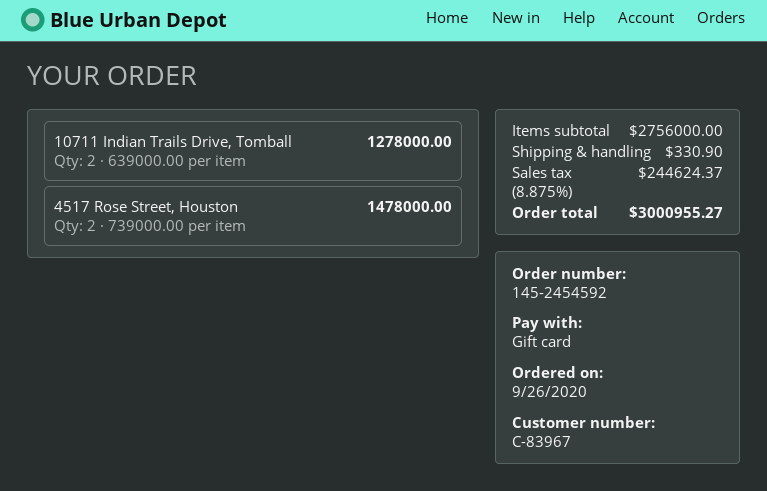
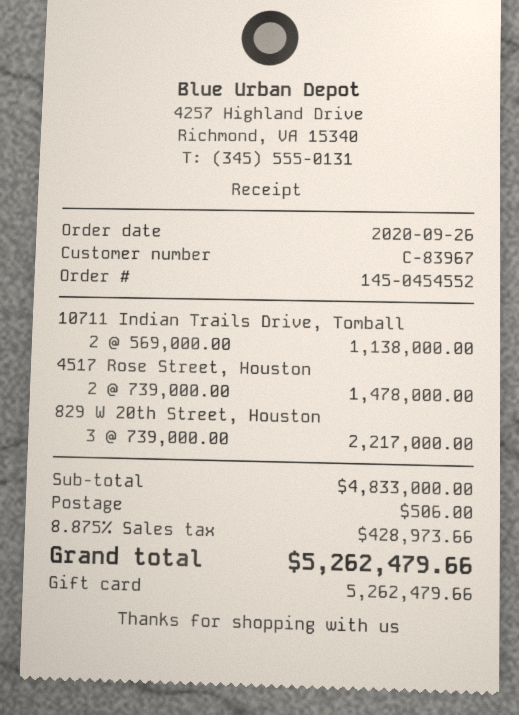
order number: 145-2454592 -> 145-0454552
10711 Indian Trails Drive, Tomball: 2 x 639000.00 = 1278000.00 -> 2 x 569000.00 = 1138000.00
829 W 20th Street, Houston: none -> 3 x 739000.00 = 2217000.00
subtotal: 2756000.00 -> 4833000.00
shipping: 330.90 -> 506.00
tax: 8.875% = 244624.37 -> 8.875% = 428973.66
total: 3000955.27 -> 5262479.66

